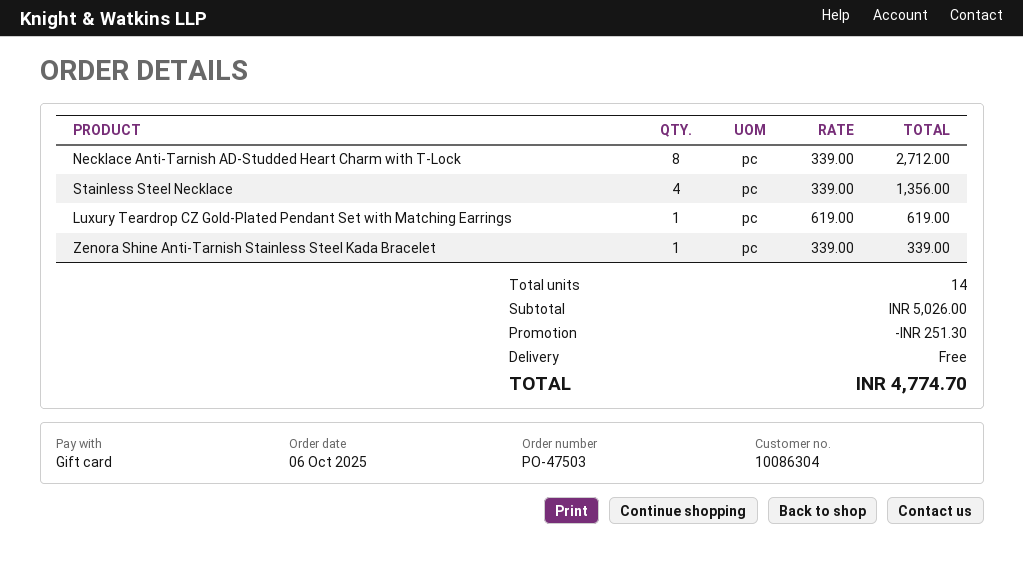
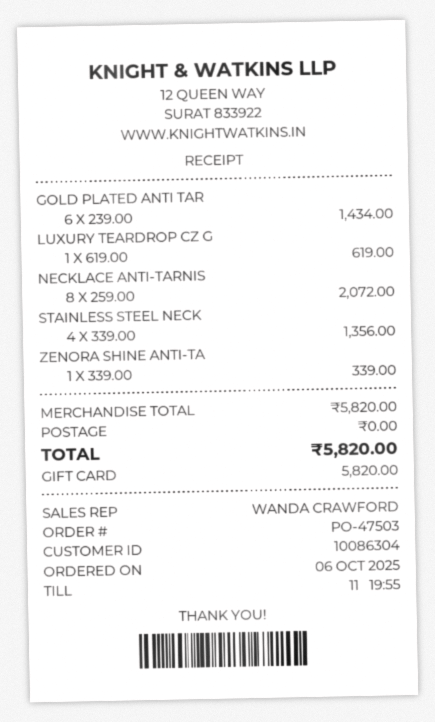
Necklace Anti-Tarnish AD-Studded Heart Charm with T-Lock: 8 x 339.00 = 2712.00 -> 8 x 259.00 = 2072.00
GOLD PLATED ANTI TAR: none -> 6 x 239.00 = 1434.00
subtotal: 5026.00 -> 5820.00
discount: 251.30 -> none
total: 4774.70 -> 5820.00

